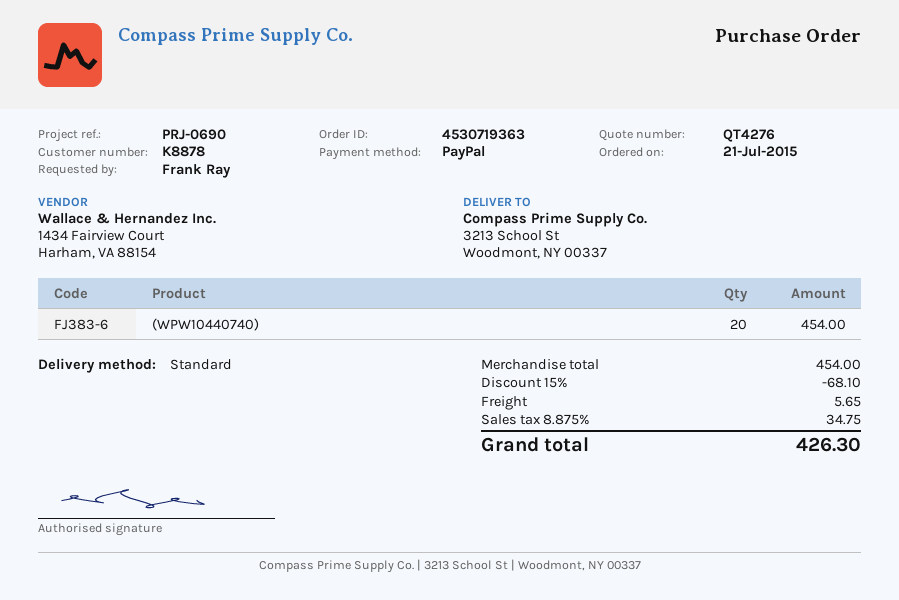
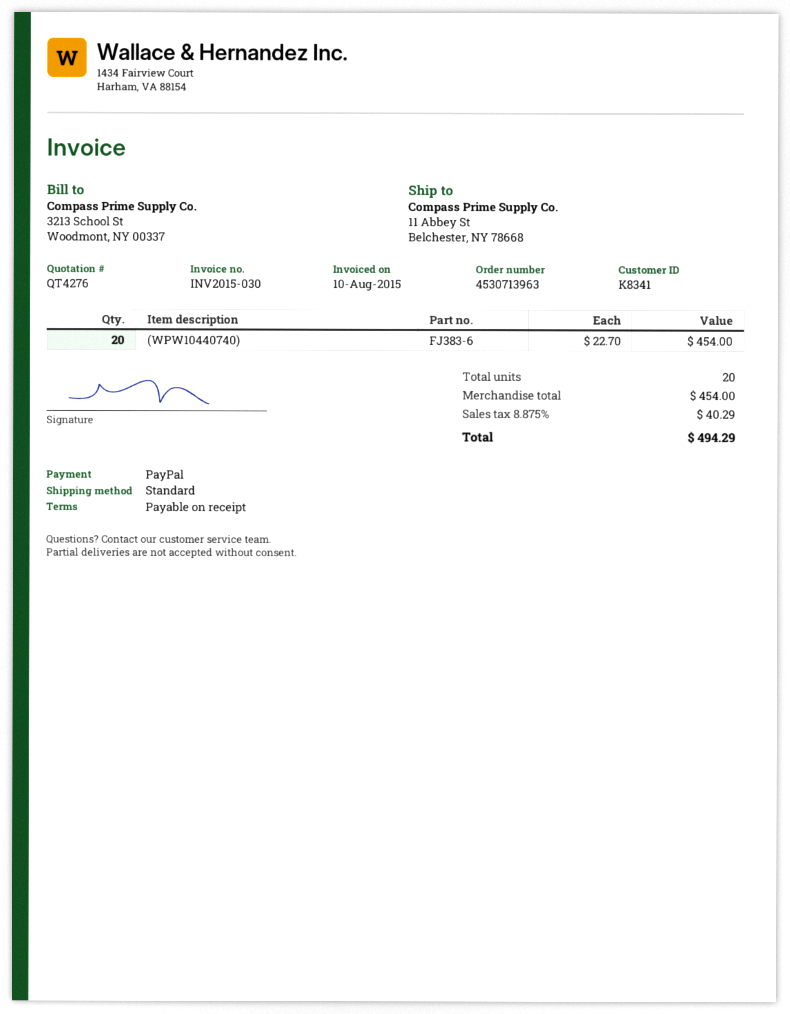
order number: 4530719363 -> 4530713963
customer number: K8878 -> K8341
ship to: 3213 School St, Woodmont, NY 00337 -> 11 Abbey St, Belchester, NY 78668
discount: 15% = 68.10 -> none
shipping: 5.65 -> none
tax: 8.875% = 34.75 -> 8.875% = 40.29
total: 426.30 -> 494.29

